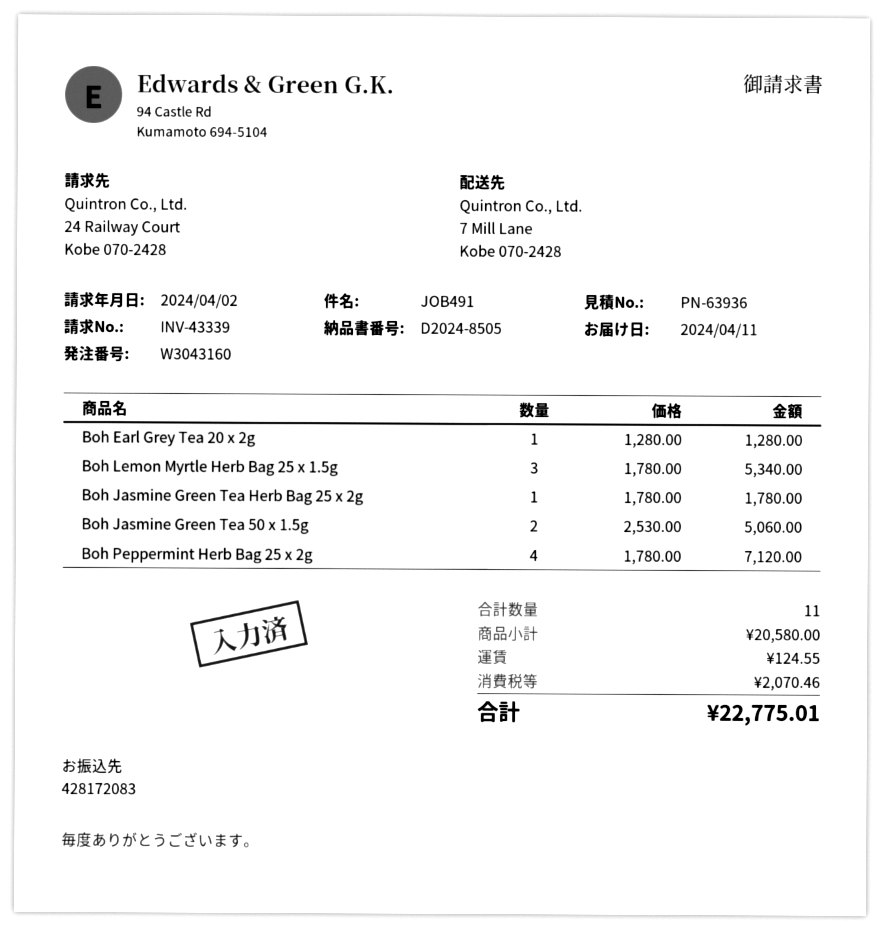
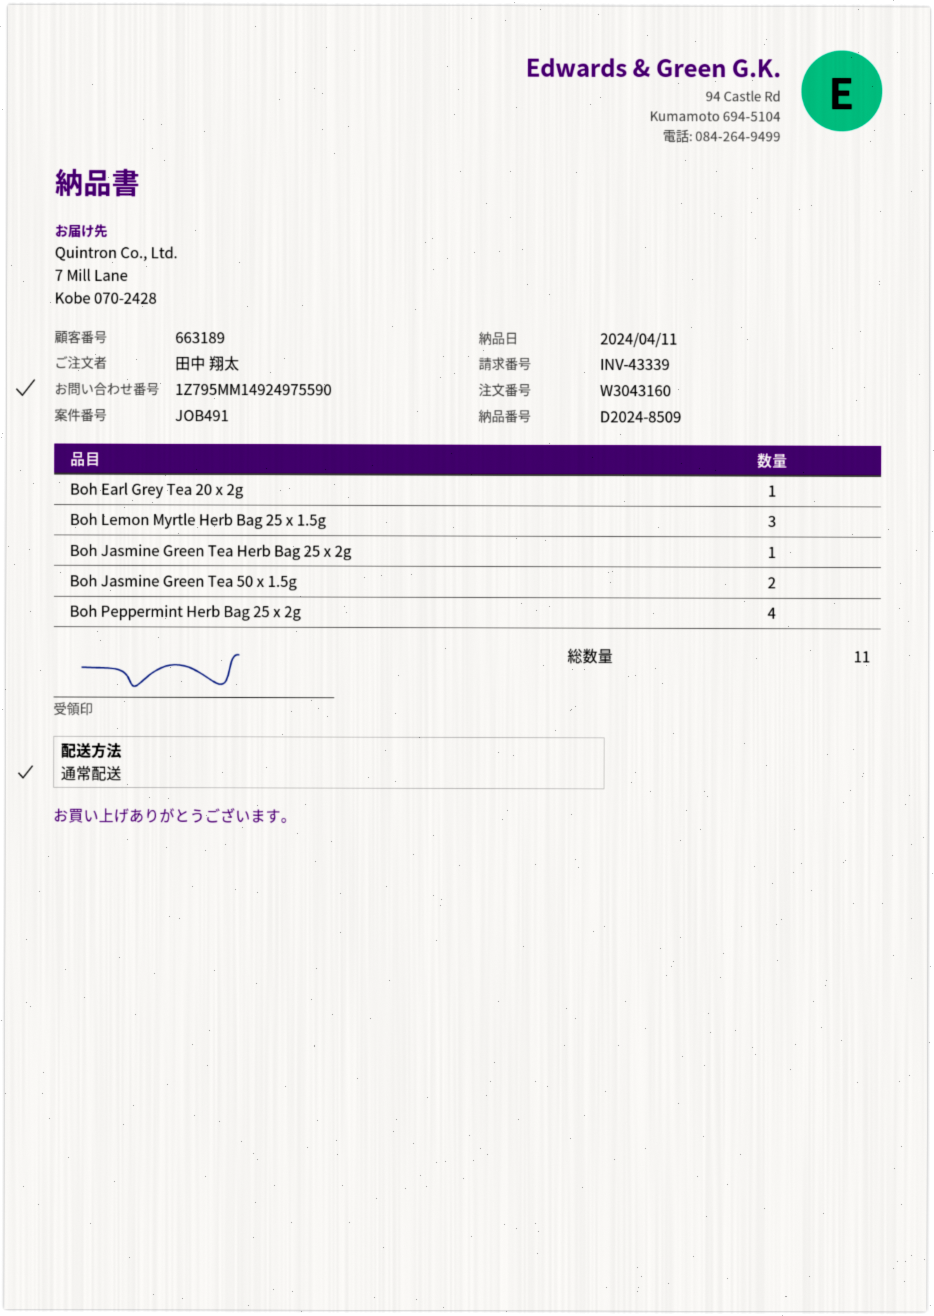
delivery note number: D2024-8505 -> D2024-8509

